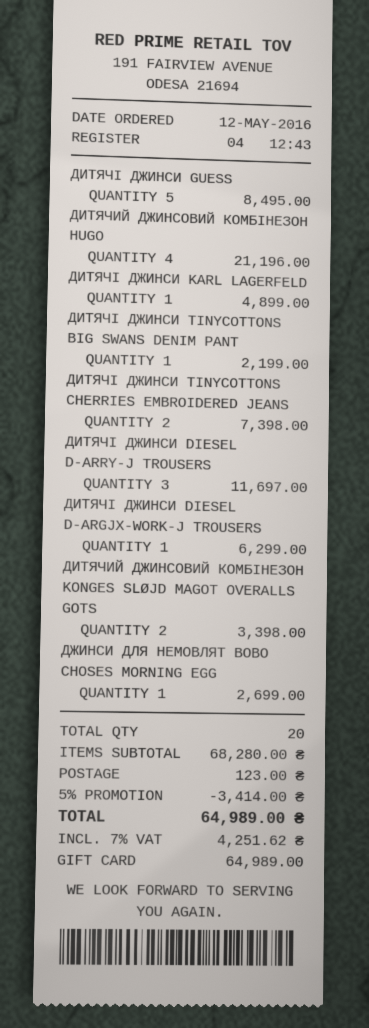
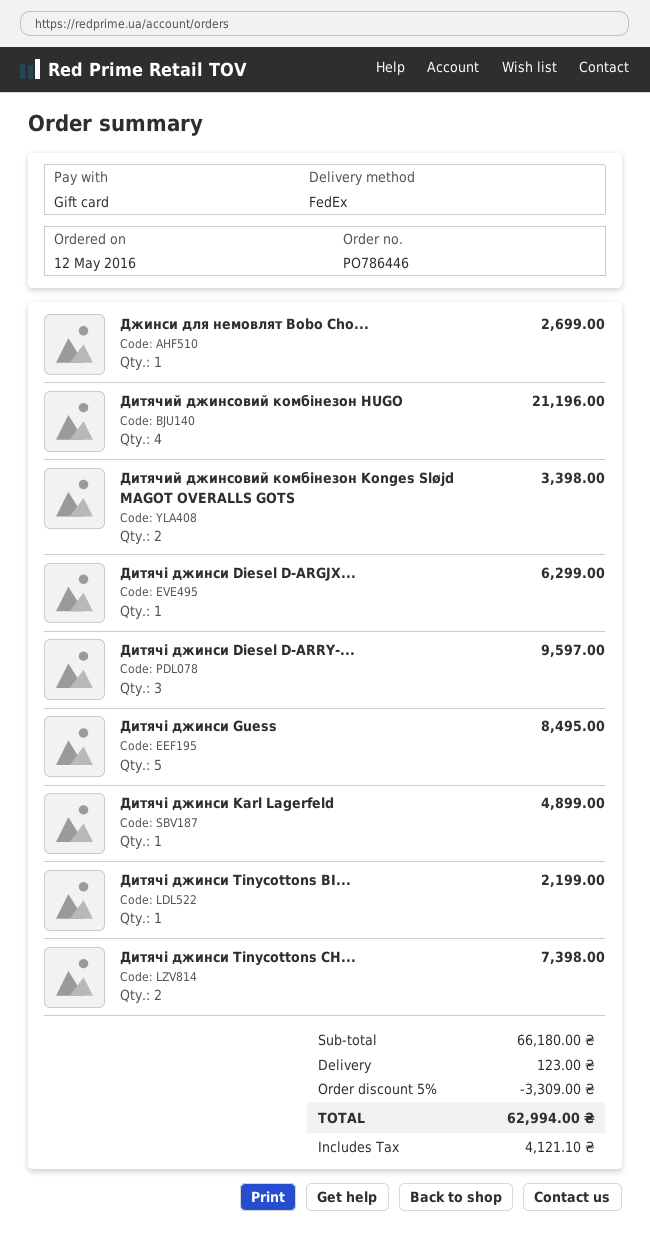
ДИТЯЧІ ДЖИНСИ DIESEL D-ARRY-J TROUSERS: 3 for 11697.00 -> 3 for 9597.00
subtotal: 68280.00 -> 66180.00
discount: 5% = 3414.00 -> 5% = 3309.00
tax: 4251.62 -> 4121.10
total: 64989.00 -> 62994.00

